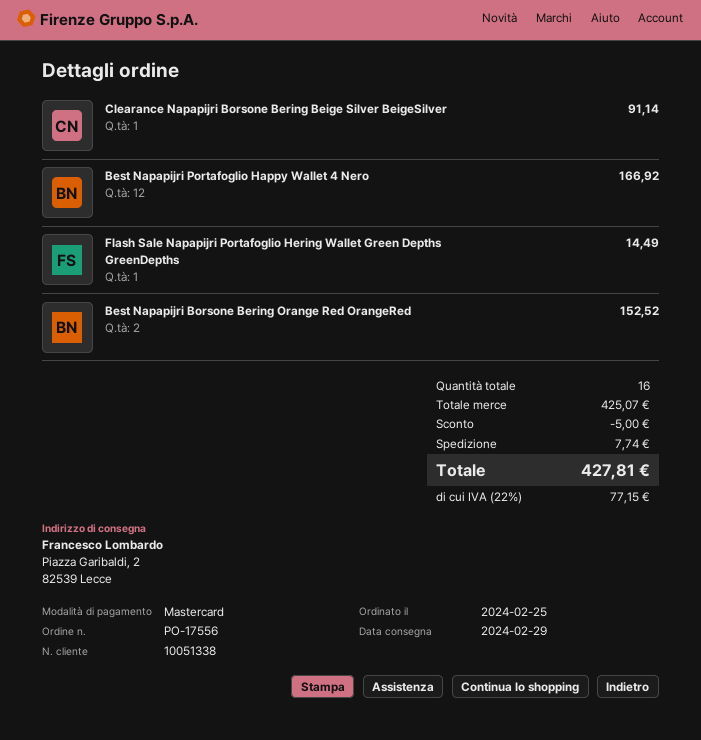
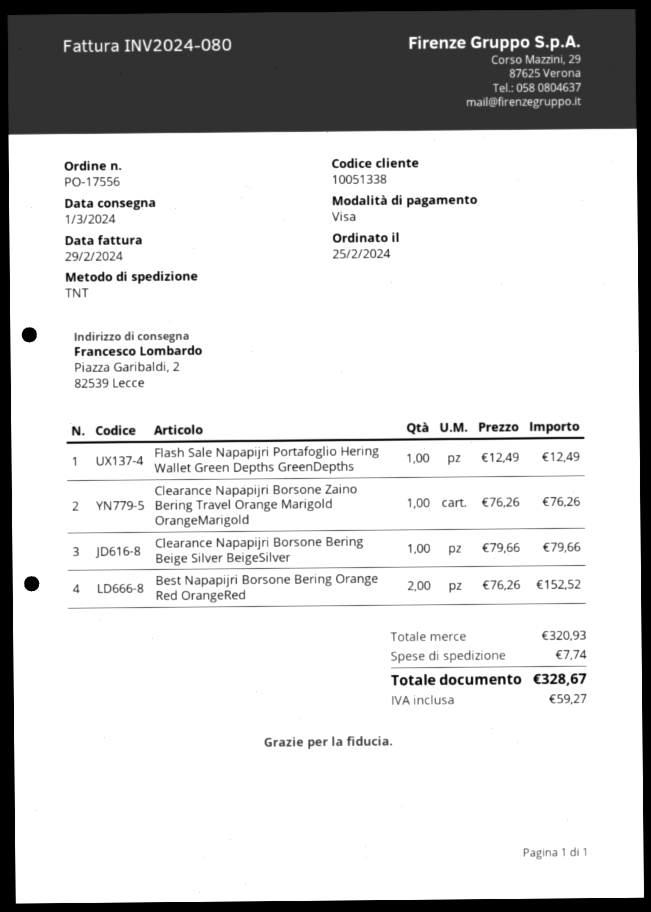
delivery date: 2024-02-29 -> 2024-03-01
payment method: Mastercard -> Visa
Clearance Napapijri Borsone Bering Beige Silver BeigeSilver: 1 for 91.14 -> 1 for 79.66
Best Napapijri Portafoglio Happy Wallet 4 Nero: 12 for 166.92 -> none
Flash Sale Napapijri Portafoglio Hering Wallet Green Depths GreenDepths: 1 for 14.49 -> 1 for 12.49
Clearance Napapijri Borsone Zaino Bering Travel Orange Marigold OrangeMarigold: none -> 1 for 76.26
subtotal: 425.07 -> 320.93
discount: 5.00 -> none
tax: 77.15 -> 59.27
total: 427.81 -> 328.67

